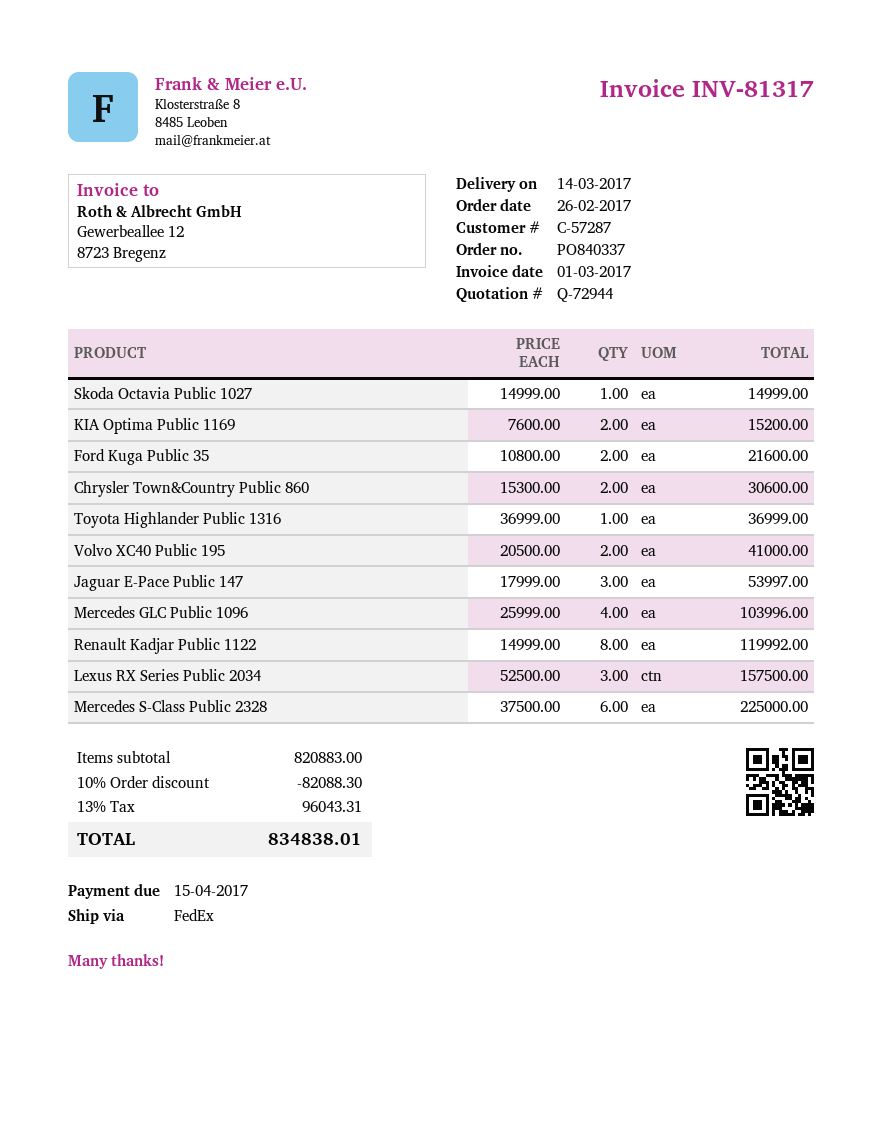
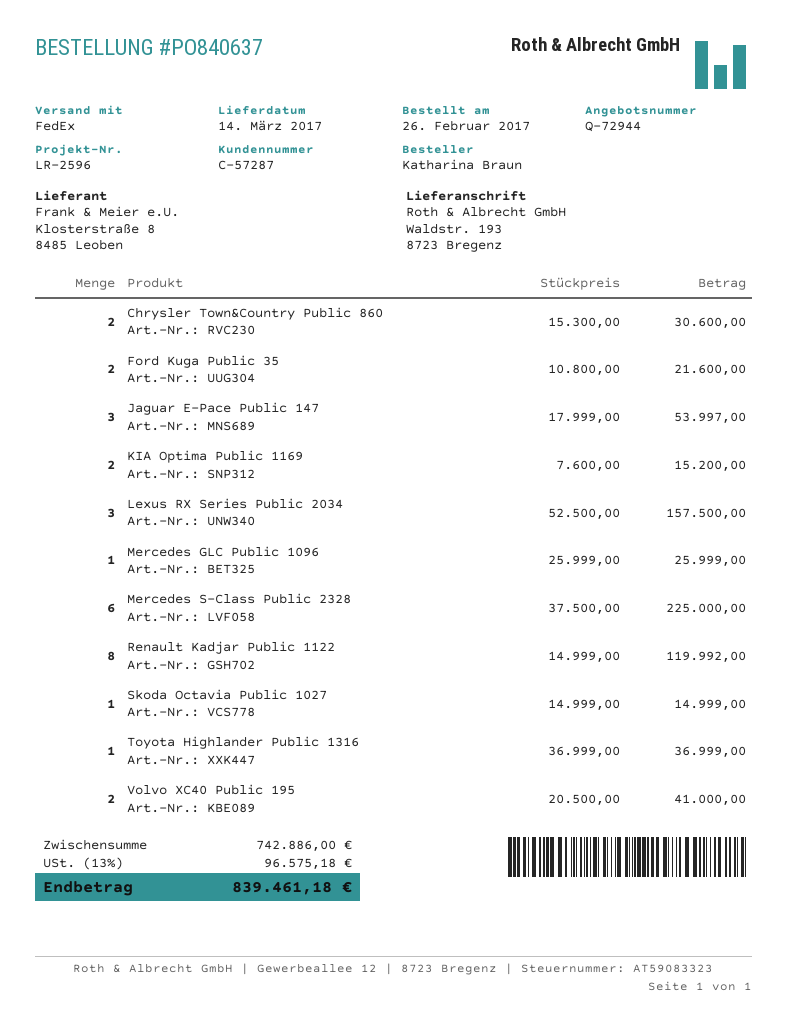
order number: PO840337 -> PO840637
Mercedes GLC Public 1096: 4 x 25999.00 = 103996.00 -> 1 x 25999.00 = 25999.00
subtotal: 820883.00 -> 742886.00
discount: 10% = 82088.30 -> none
tax: 13% = 96043.31 -> 13% = 96575.18
total: 834838.01 -> 839461.18

